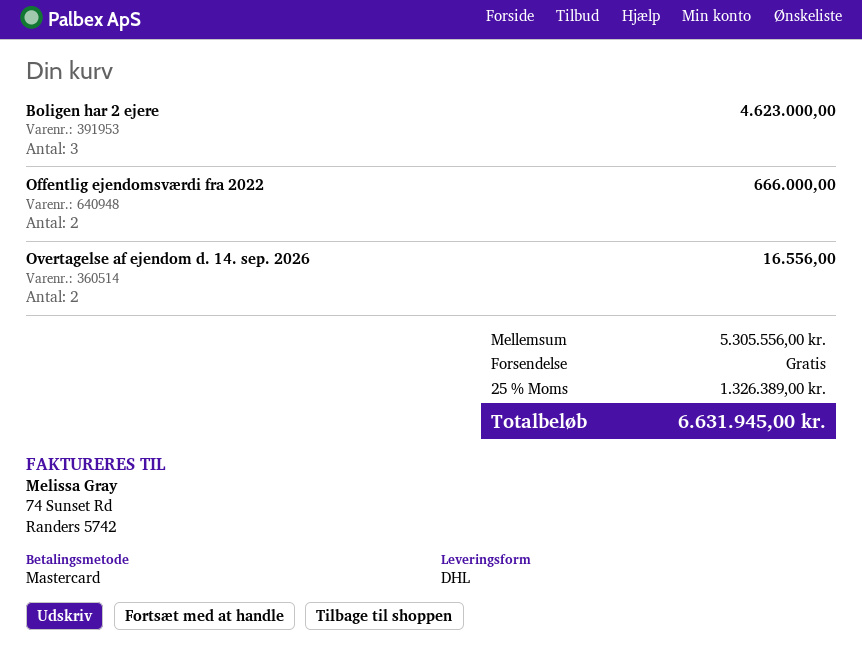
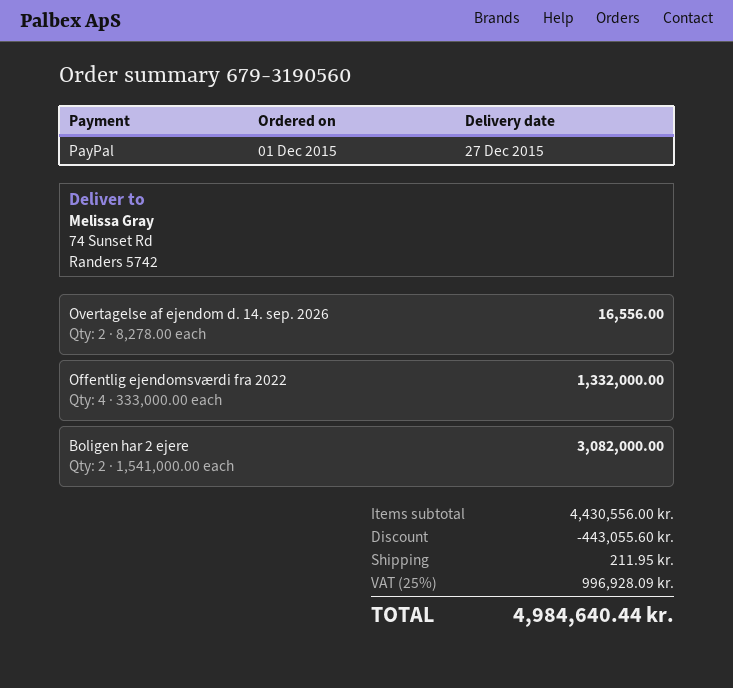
payment method: Mastercard -> PayPal
Boligen har 2 ejere: 3 for 4623000.00 -> 2 for 3082000.00
Offentlig ejendomsværdi fra 2022: 2 for 666000.00 -> 4 for 1332000.00
subtotal: 5305556.00 -> 4430556.00
discount: none -> 443055.60
shipping: 0.00 -> 211.95
tax: 25% = 1326389.00 -> 25% = 996928.09
total: 6631945.00 -> 4984640.44

